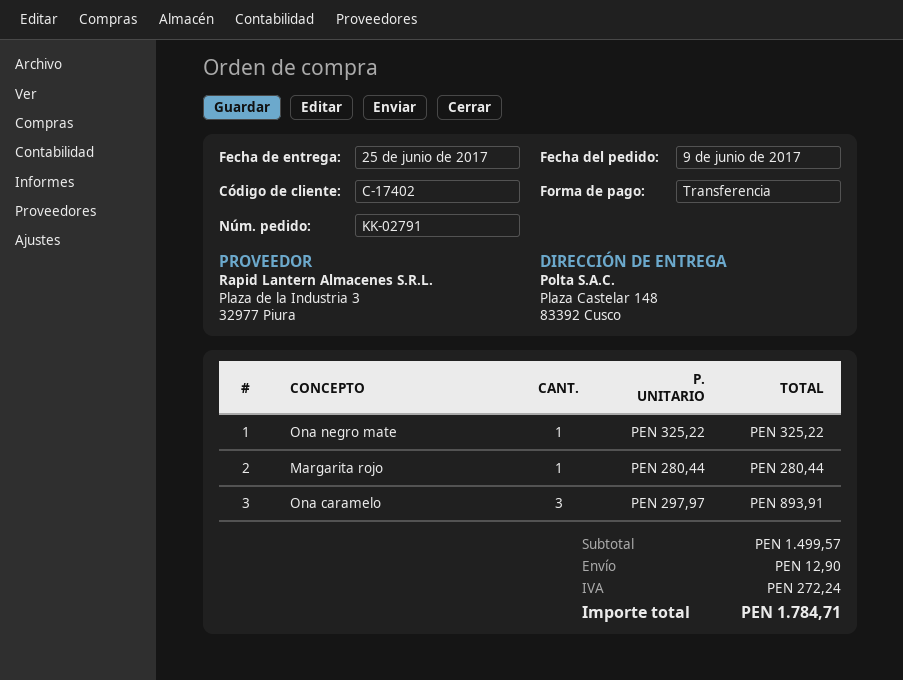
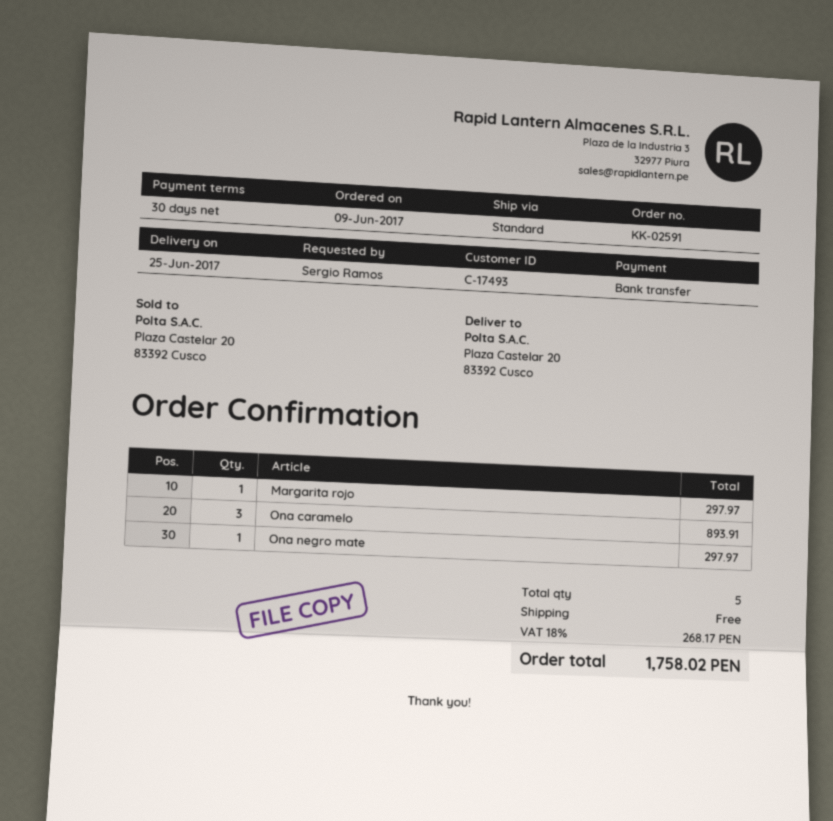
order number: KK-02791 -> KK-02591
customer number: C-17402 -> C-17493
ship to: Plaza Castelar 148, 83392 Cusco -> Plaza Castelar 20, 83392 Cusco
Ona negro mate: 1 for 325.22 -> 1 for 297.97
Margarita rojo: 1 for 280.44 -> 1 for 297.97
shipping: 12.90 -> 0.00
tax: 272.24 -> 268.17
total: 1784.71 -> 1758.02

